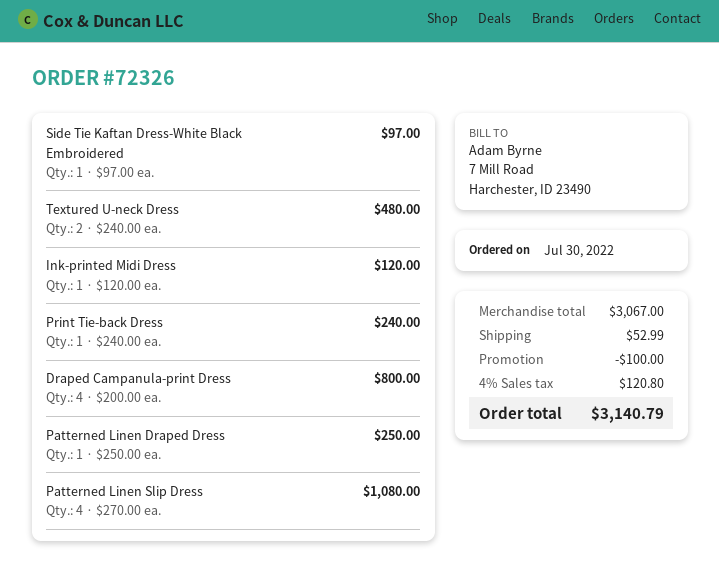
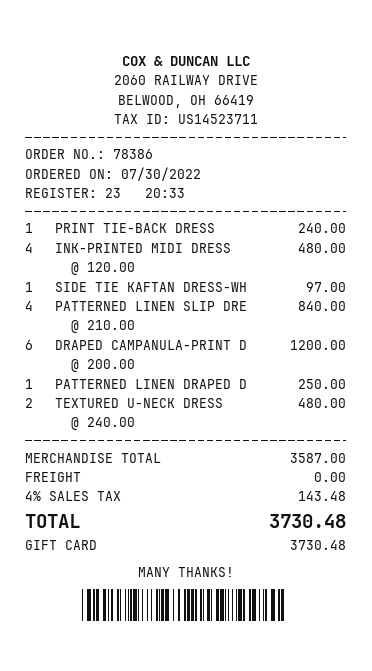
order number: 72326 -> 78386
Ink-printed Midi Dress: 1 x 120.00 = 120.00 -> 4 x 120.00 = 480.00
Draped Campanula-print Dress: 4 x 200.00 = 800.00 -> 6 x 200.00 = 1200.00
Patterned Linen Slip Dress: 4 x 270.00 = 1080.00 -> 4 x 210.00 = 840.00
subtotal: 3067.00 -> 3587.00
discount: 100.00 -> none
shipping: 52.99 -> 0.00
tax: 4% = 120.80 -> 4% = 143.48
total: 3140.79 -> 3730.48

